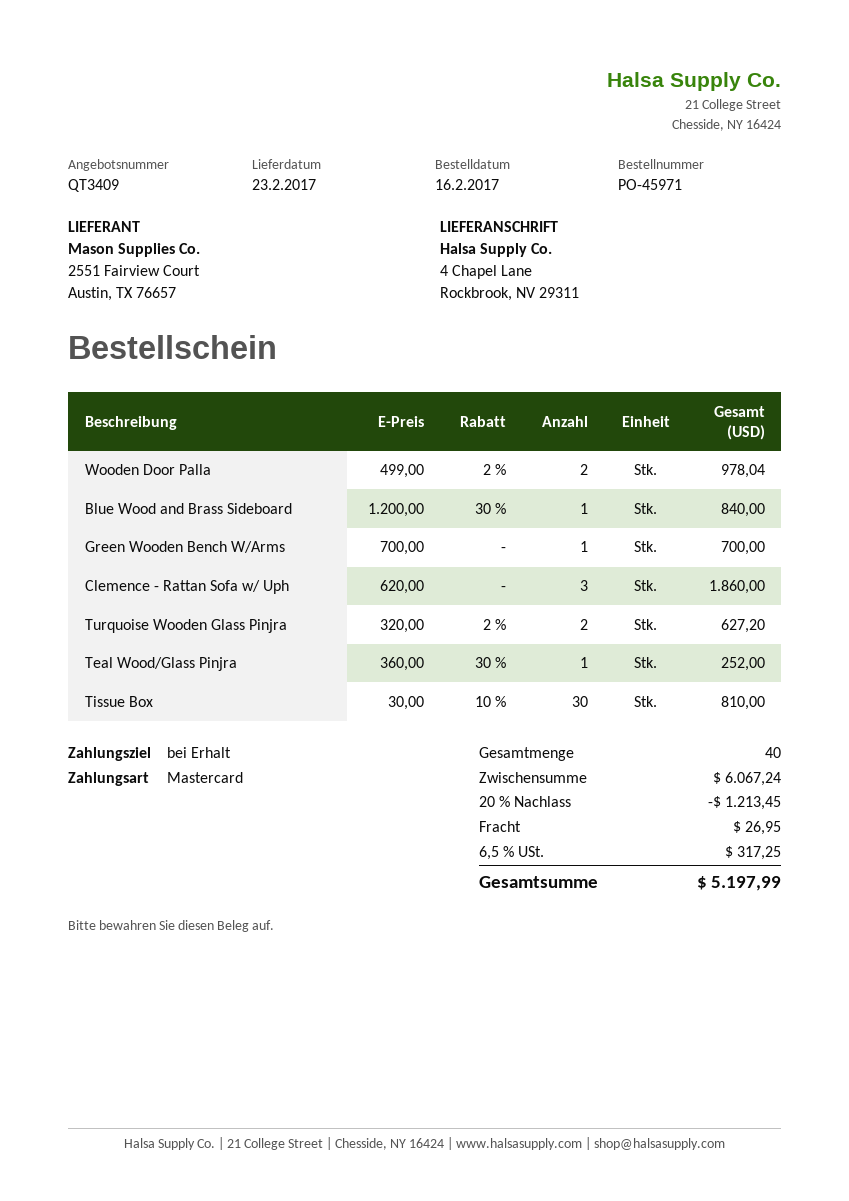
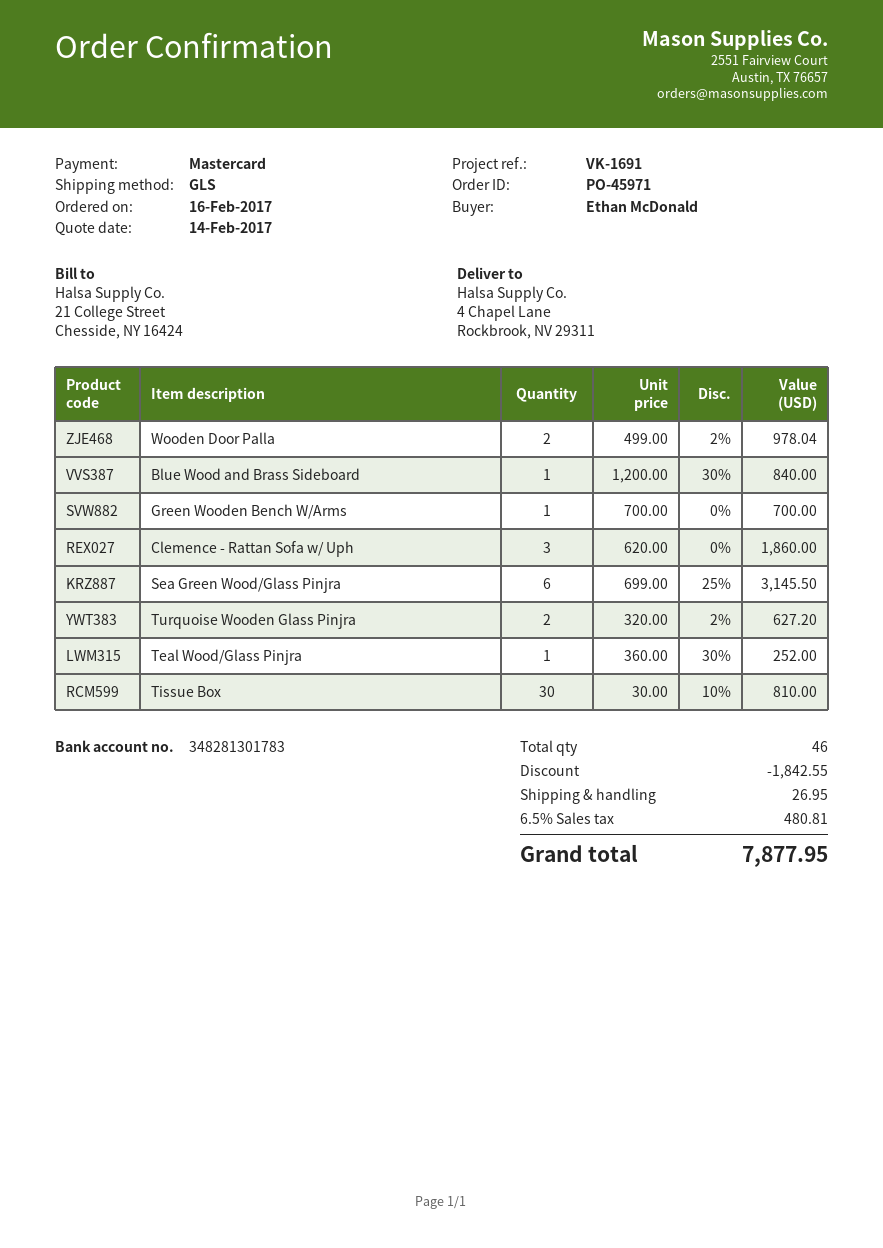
Sea Green Wood/Glass Pinjra: none -> 6 x 699.00 - 25% = 3145.50
total quantity: 40 -> 46
discount: 1213.45 -> 1842.55
tax: 6.5% = 317.25 -> 6.5% = 480.81
total: 5197.99 -> 7877.95

